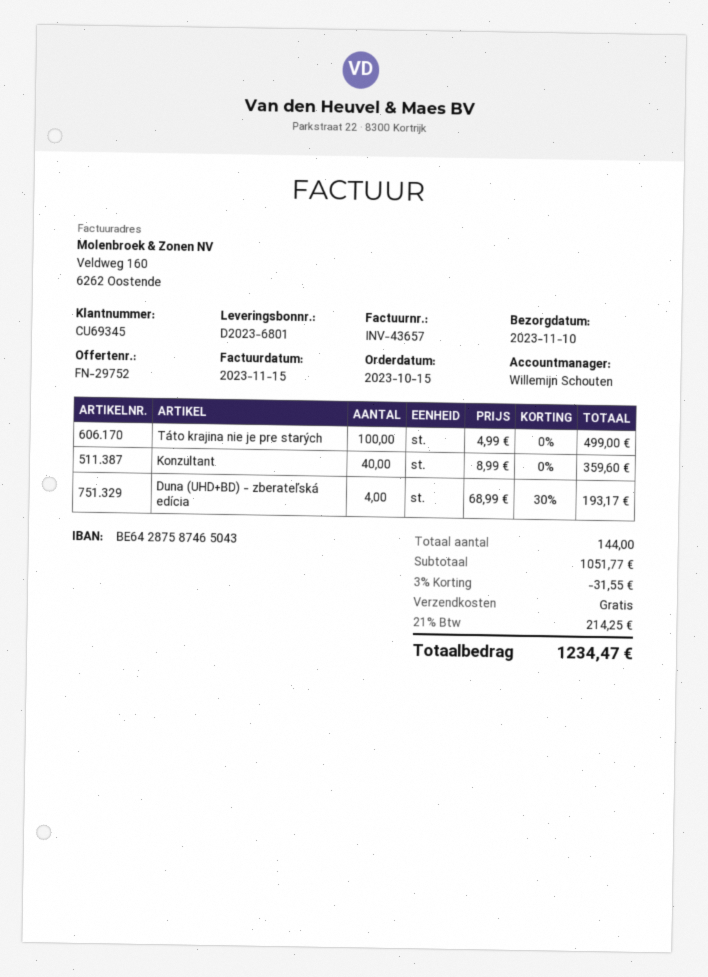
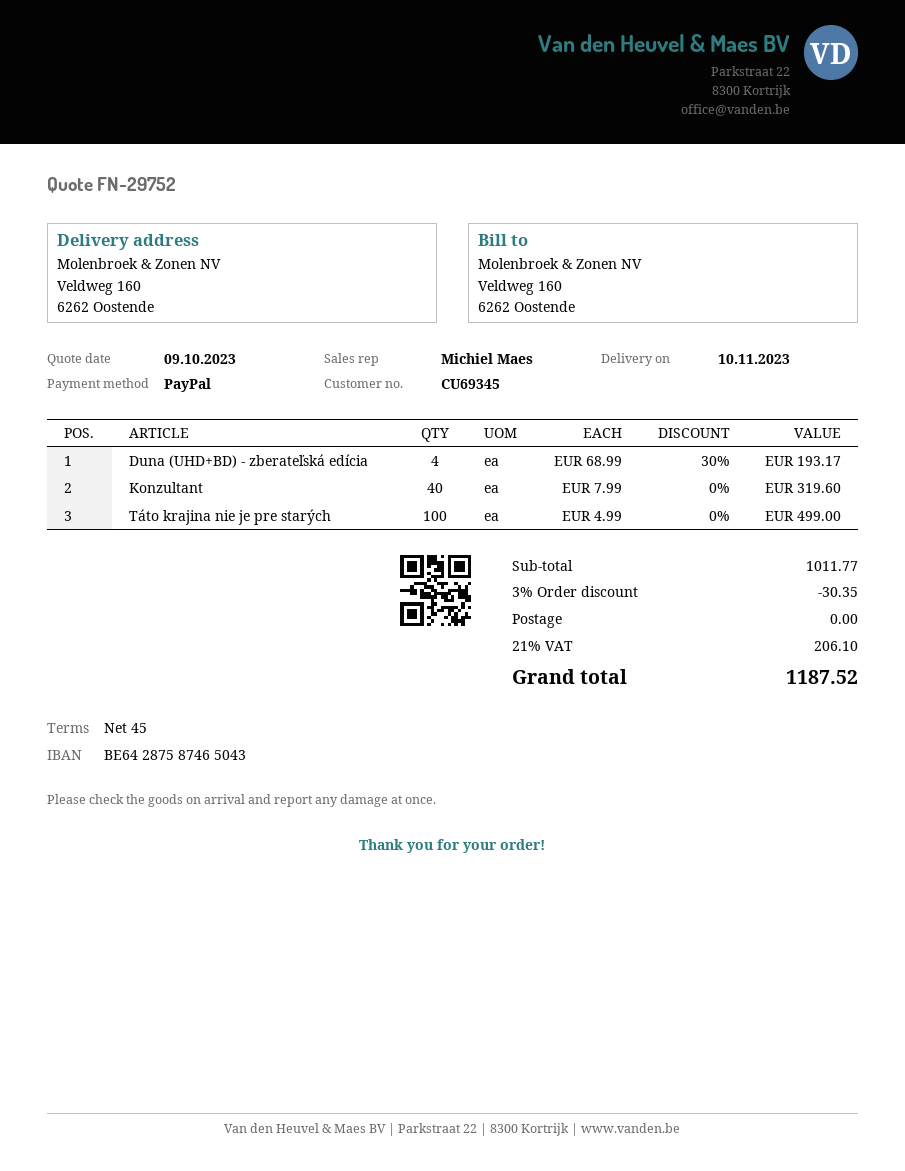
sales rep: Willemijn Schouten -> Michiel Maes
Konzultant: 40 x 8.99 = 359.60 -> 40 x 7.99 = 319.60
subtotal: 1051.77 -> 1011.77
discount: 3% = 31.55 -> 3% = 30.35
tax: 21% = 214.25 -> 21% = 206.10
total: 1234.47 -> 1187.52

